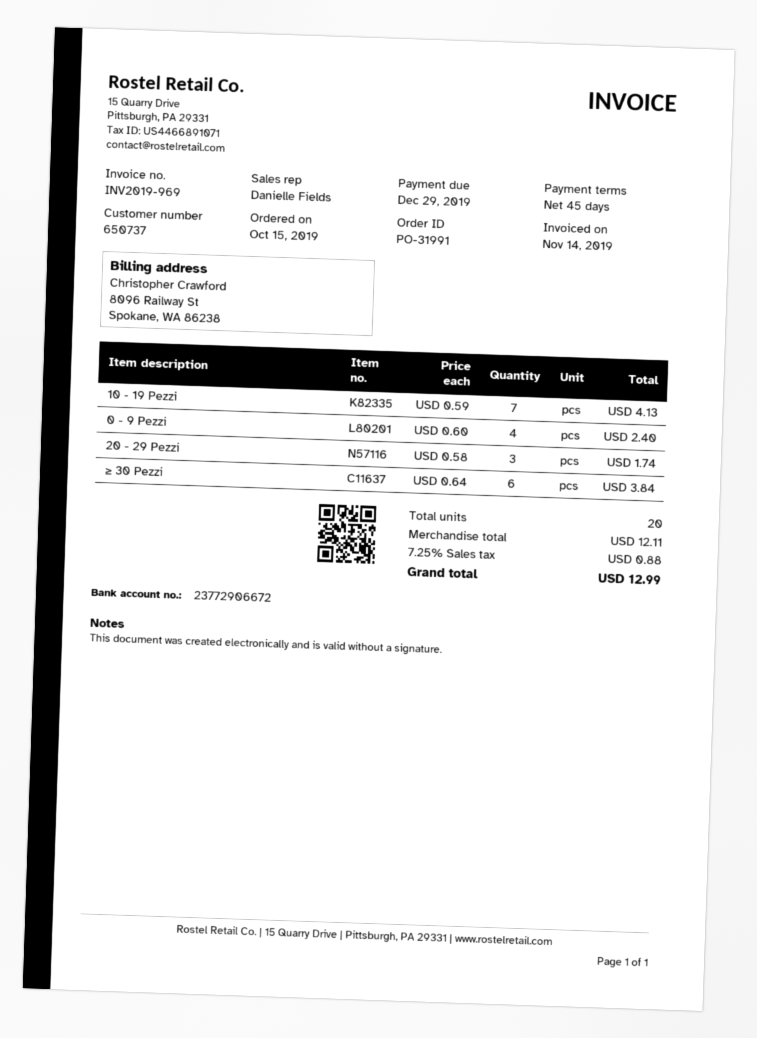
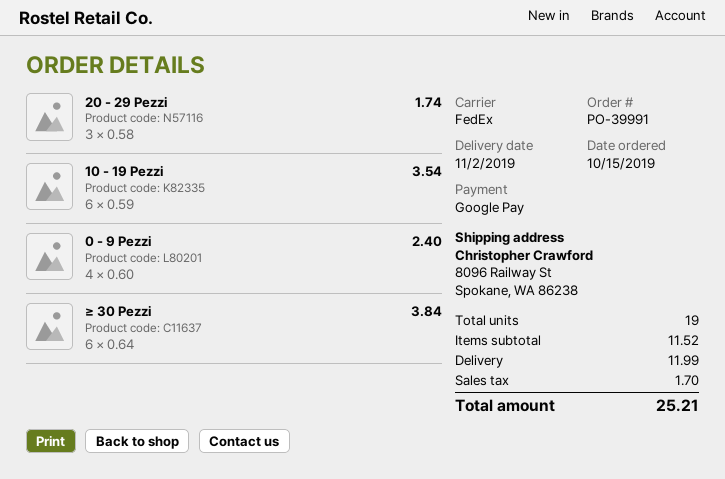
order number: PO-31991 -> PO-39991
10 - 19 Pezzi: 7 x 0.59 = 4.13 -> 6 x 0.59 = 3.54
total quantity: 20 -> 19
subtotal: 12.11 -> 11.52
shipping: none -> 11.99
tax: 0.88 -> 1.70
total: 12.99 -> 25.21

